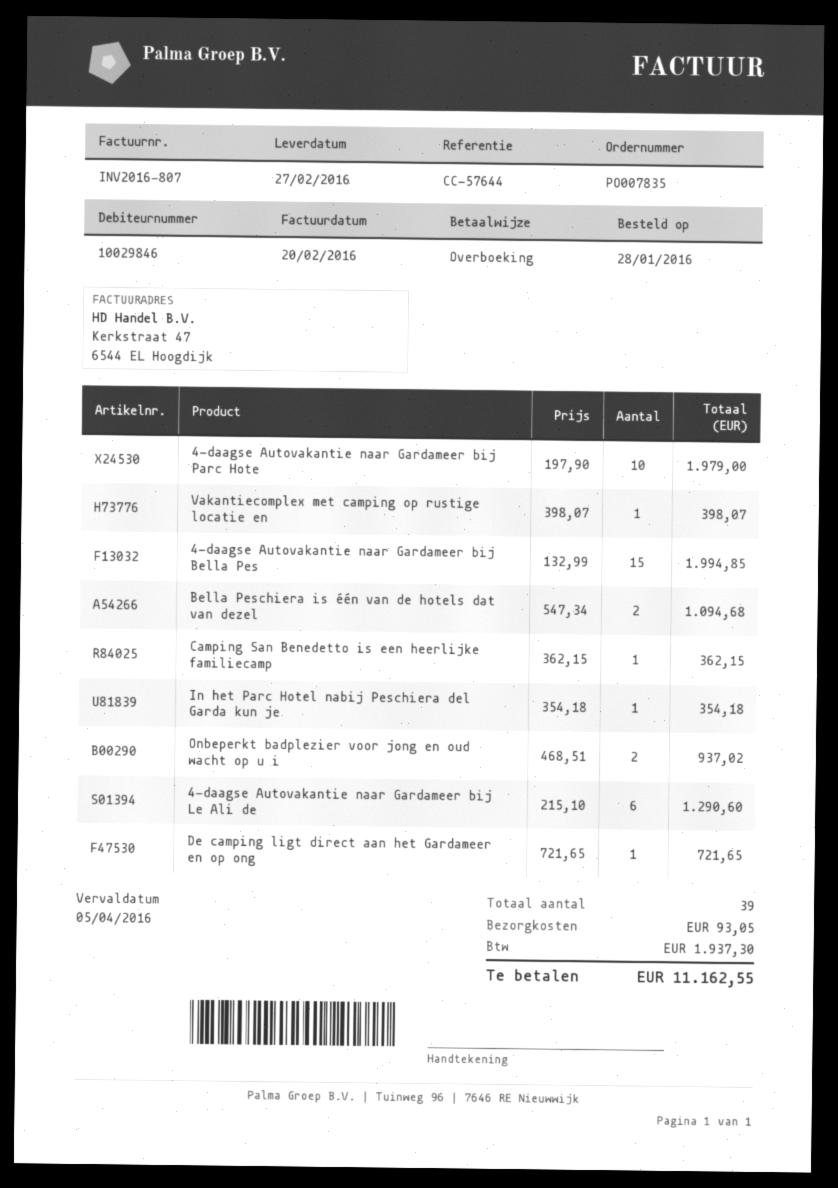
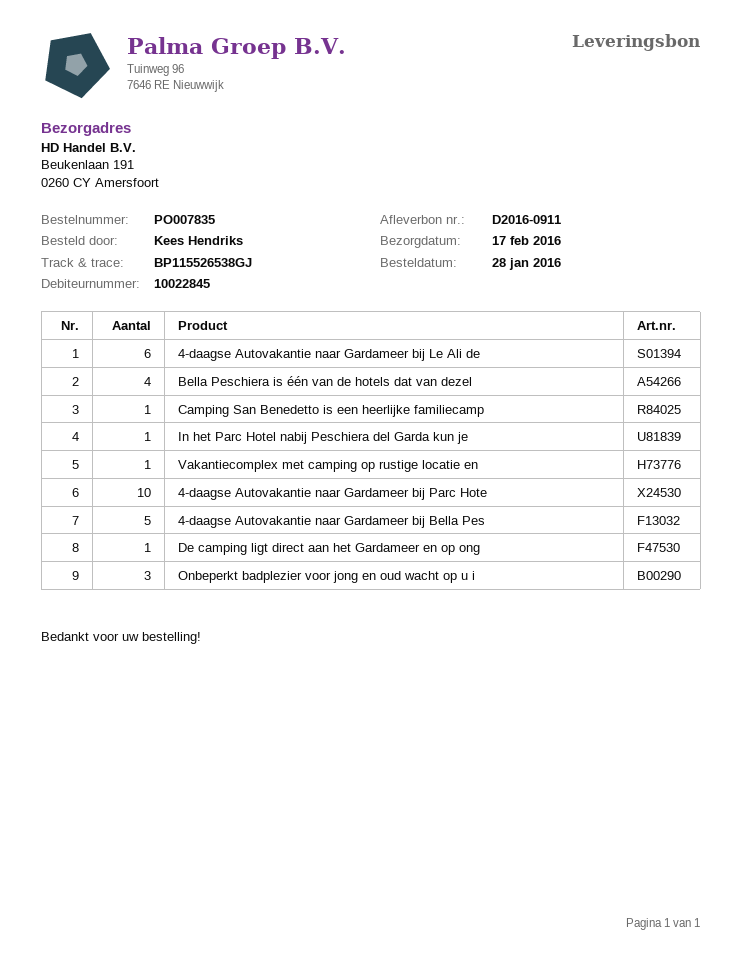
delivery date: 2016-02-27 -> 2016-02-17
customer number: 10029846 -> 10022845
4-daagse Autovakantie naar Gardameer bij Bella Pes: 15 -> 5
Bella Peschiera is één van de hotels dat van dezel: 2 -> 4
Onbeperkt badplezier voor jong en oud wacht op u i: 2 -> 3

